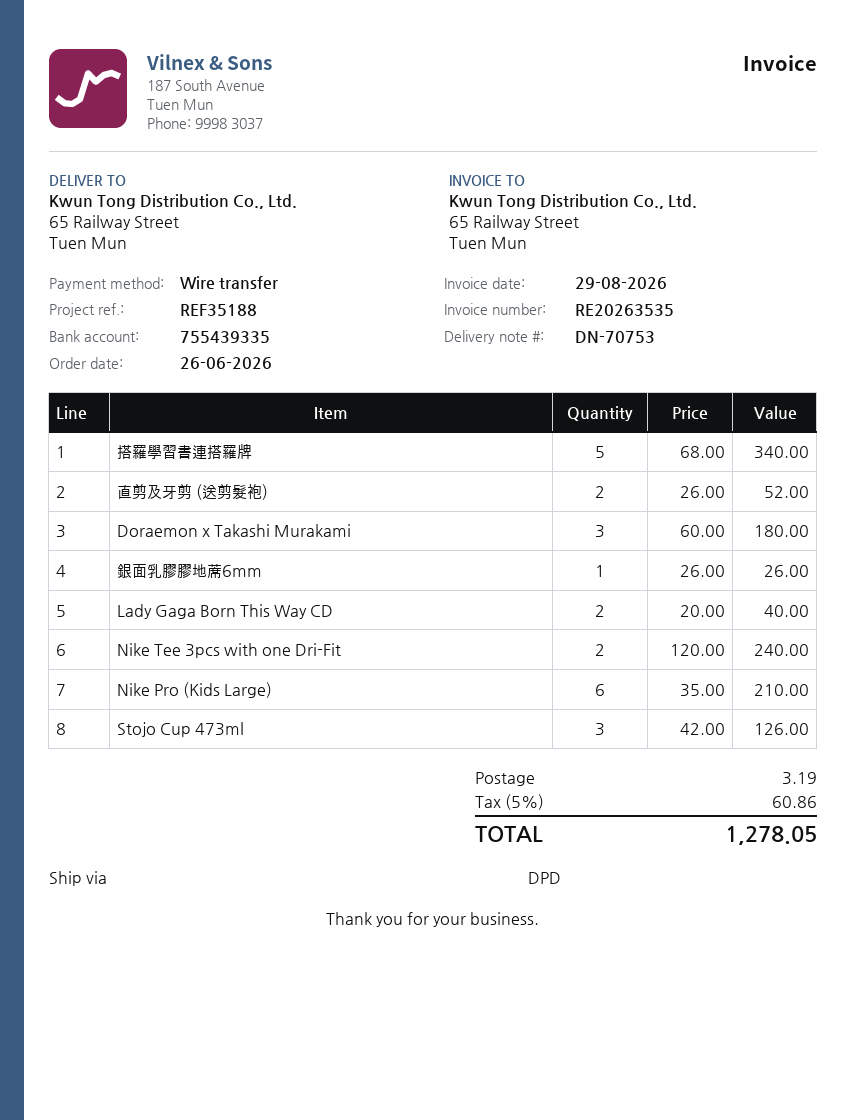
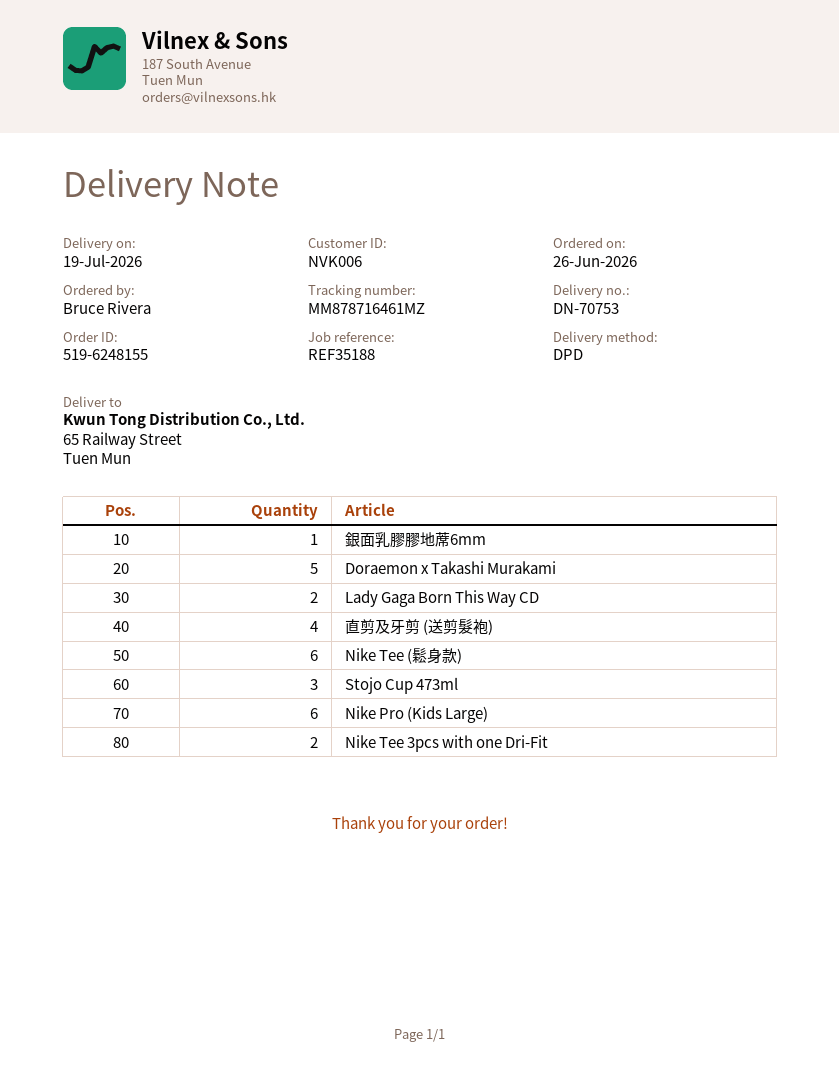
搭羅學習書連搭羅牌: 5 -> none
直剪及牙剪 (送剪髮袍): 2 -> 4
Doraemon x Takashi Murakami: 3 -> 5
Nike Tee (鬆身款): none -> 6

